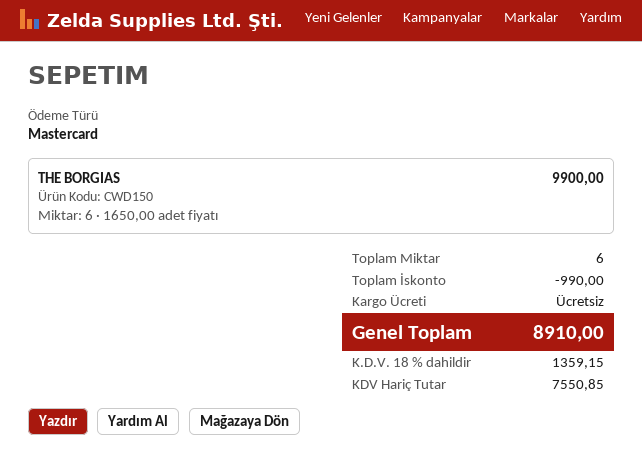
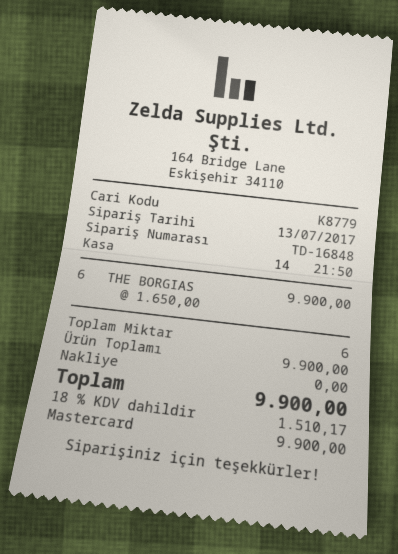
discount: 990.00 -> none
tax: 18% = 1359.15 -> 18% = 1510.17
total: 8910.00 -> 9900.00

